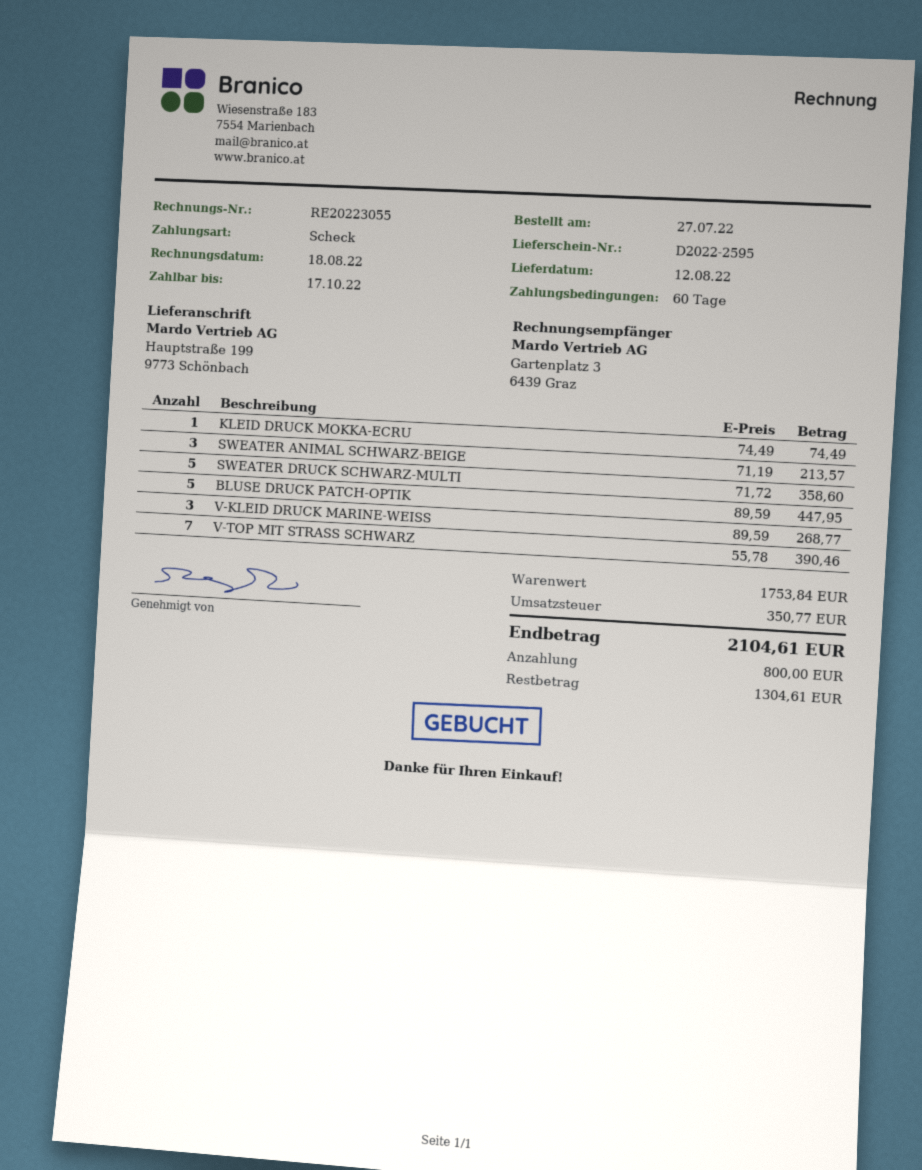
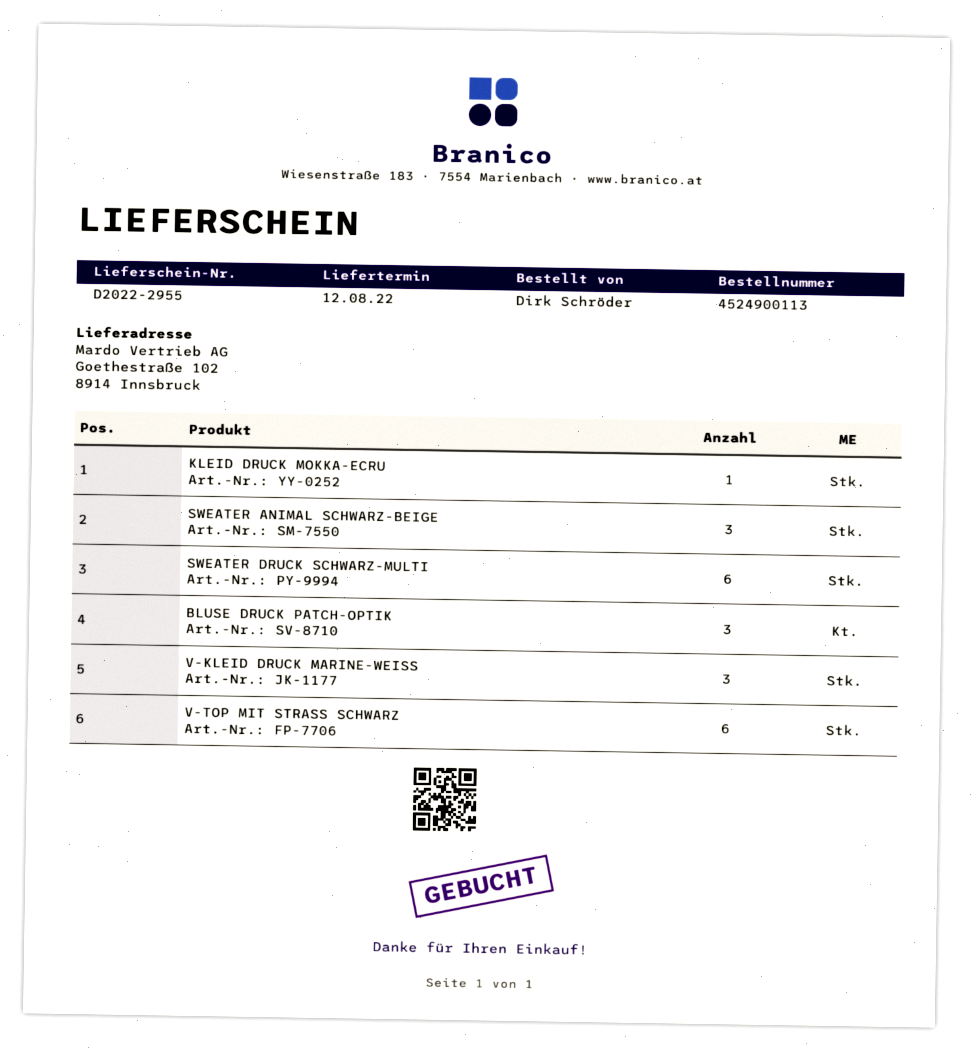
delivery note number: D2022-2595 -> D2022-2955
ship to: Hauptstraße 199, 9773 Schönbach -> Goethestraße 102, 8914 Innsbruck
SWEATER DRUCK SCHWARZ-MULTI: 5 -> 6
BLUSE DRUCK PATCH-OPTIK: 5 -> 3
V-TOP MIT STRASS SCHWARZ: 7 -> 6

